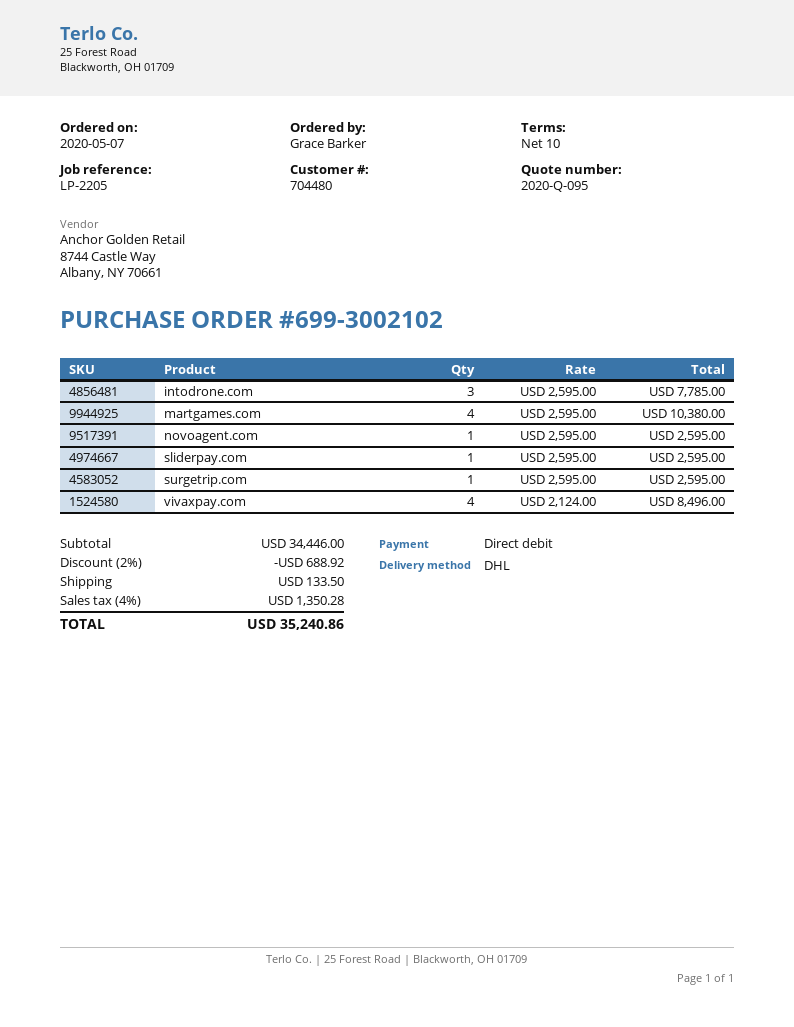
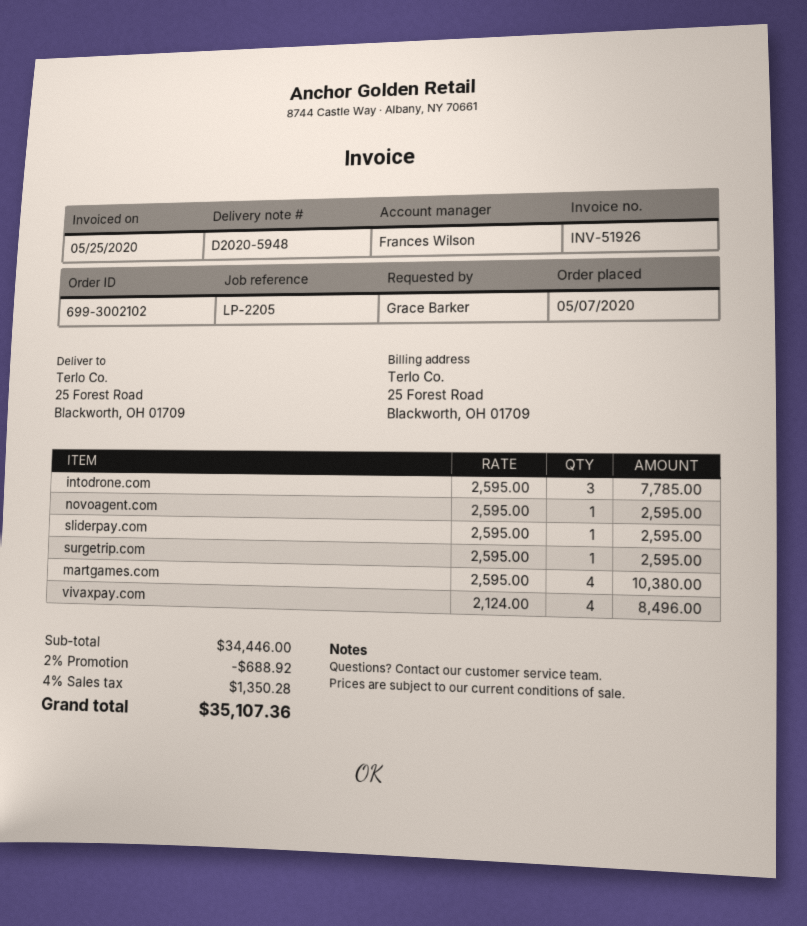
shipping: 133.50 -> none
total: 35240.86 -> 35107.36

